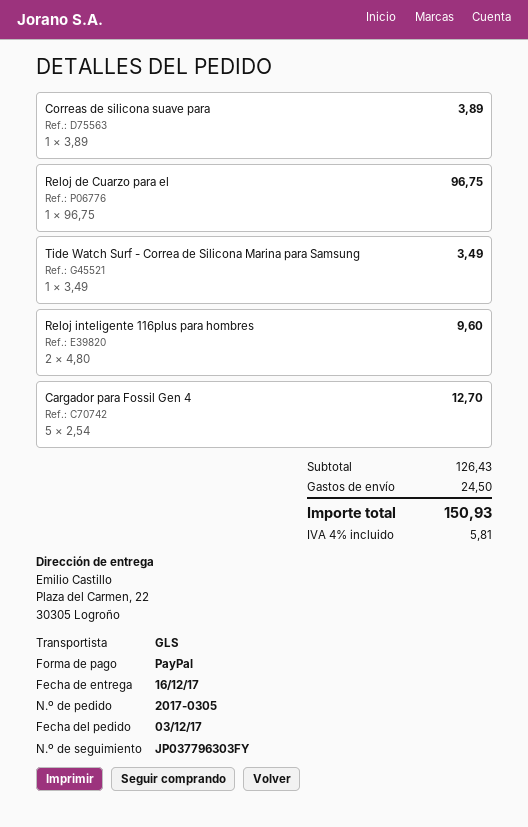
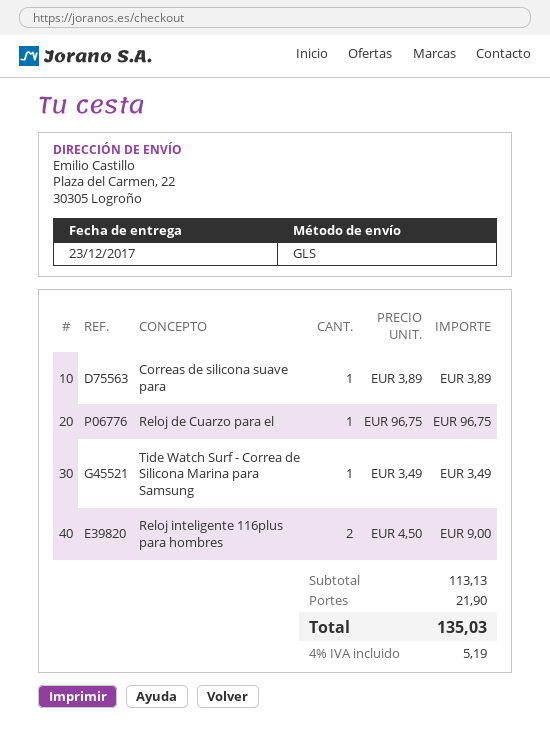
delivery date: 2017-12-16 -> 2017-12-23
Reloj inteligente 116plus para hombres: 2 x 4.80 = 9.60 -> 2 x 4.50 = 9.00
Cargador para Fossil Gen 4: 5 x 2.54 = 12.70 -> none
subtotal: 126.43 -> 113.13
shipping: 24.50 -> 21.90
tax: 4% = 5.81 -> 4% = 5.19
total: 150.93 -> 135.03

